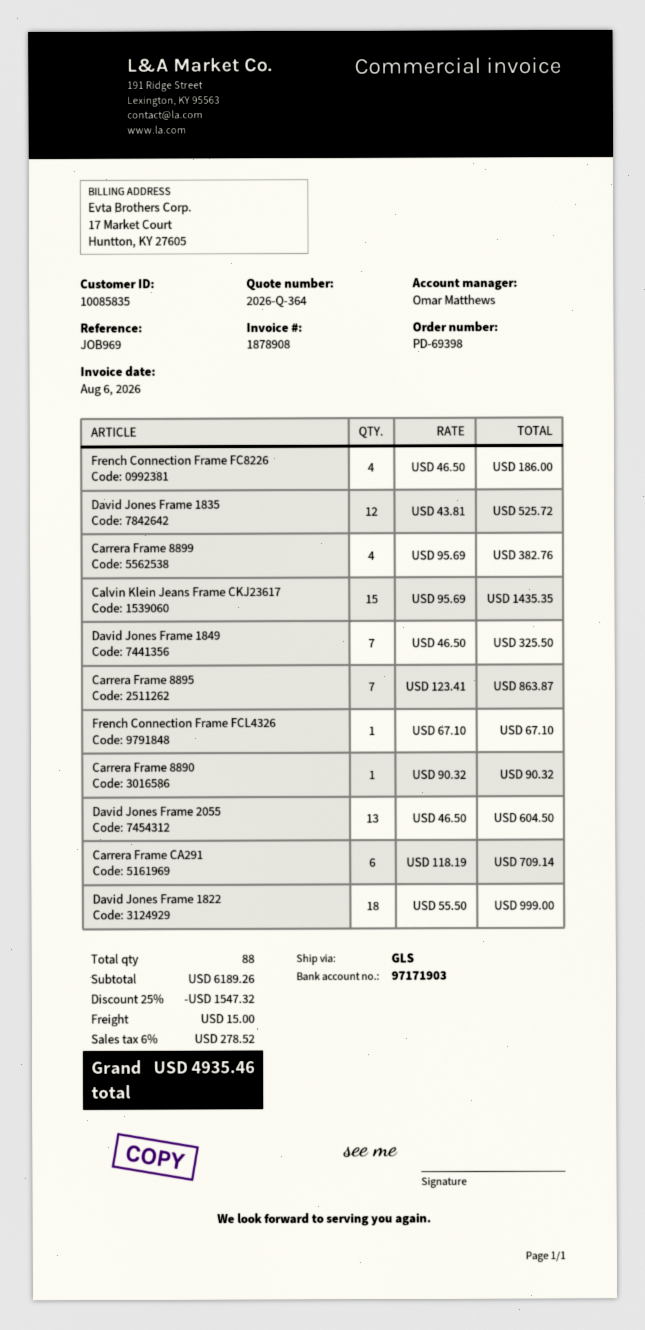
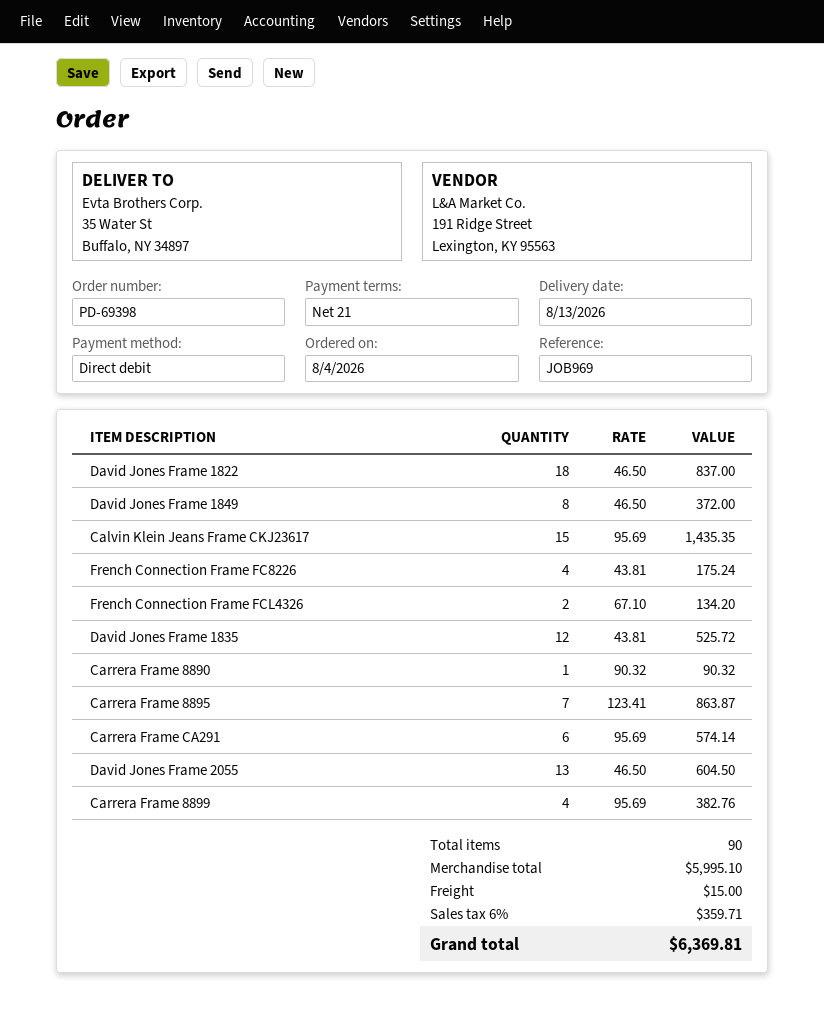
French Connection Frame FC8226: 4 x 46.50 = 186.00 -> 4 x 43.81 = 175.24
David Jones Frame 1849: 7 x 46.50 = 325.50 -> 8 x 46.50 = 372.00
French Connection Frame FCL4326: 1 x 67.10 = 67.10 -> 2 x 67.10 = 134.20
Carrera Frame CA291: 6 x 118.19 = 709.14 -> 6 x 95.69 = 574.14
David Jones Frame 1822: 18 x 55.50 = 999.00 -> 18 x 46.50 = 837.00
total quantity: 88 -> 90
subtotal: 6189.26 -> 5995.10
discount: 25% = 1547.32 -> none
tax: 6% = 278.52 -> 6% = 359.71
total: 4935.46 -> 6369.81

